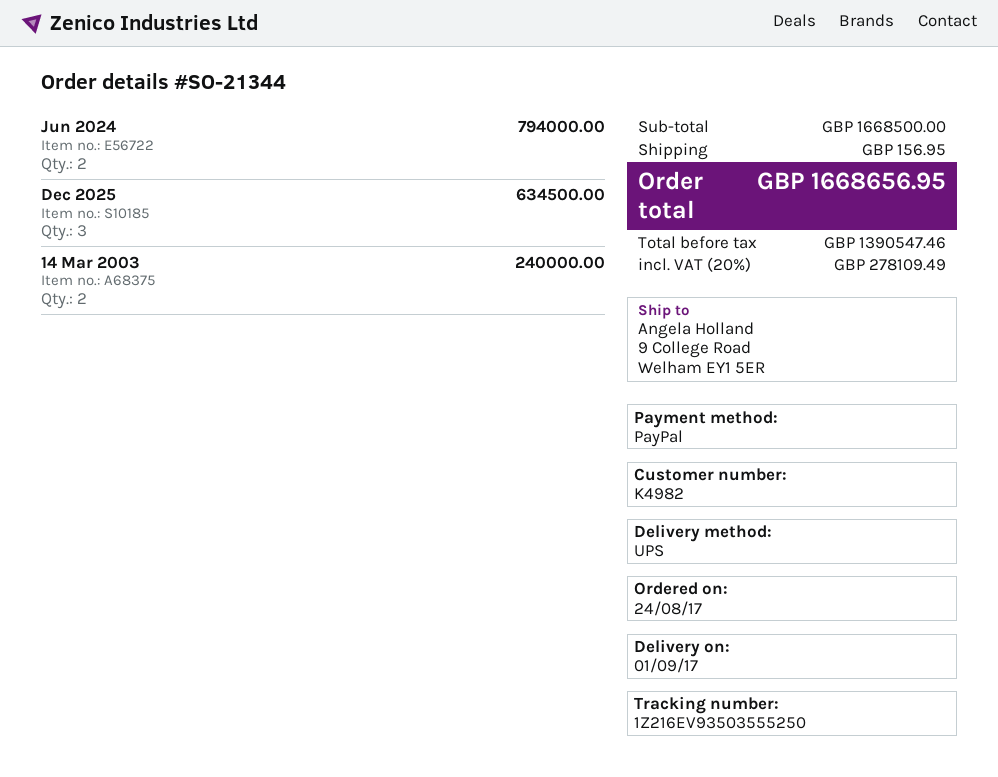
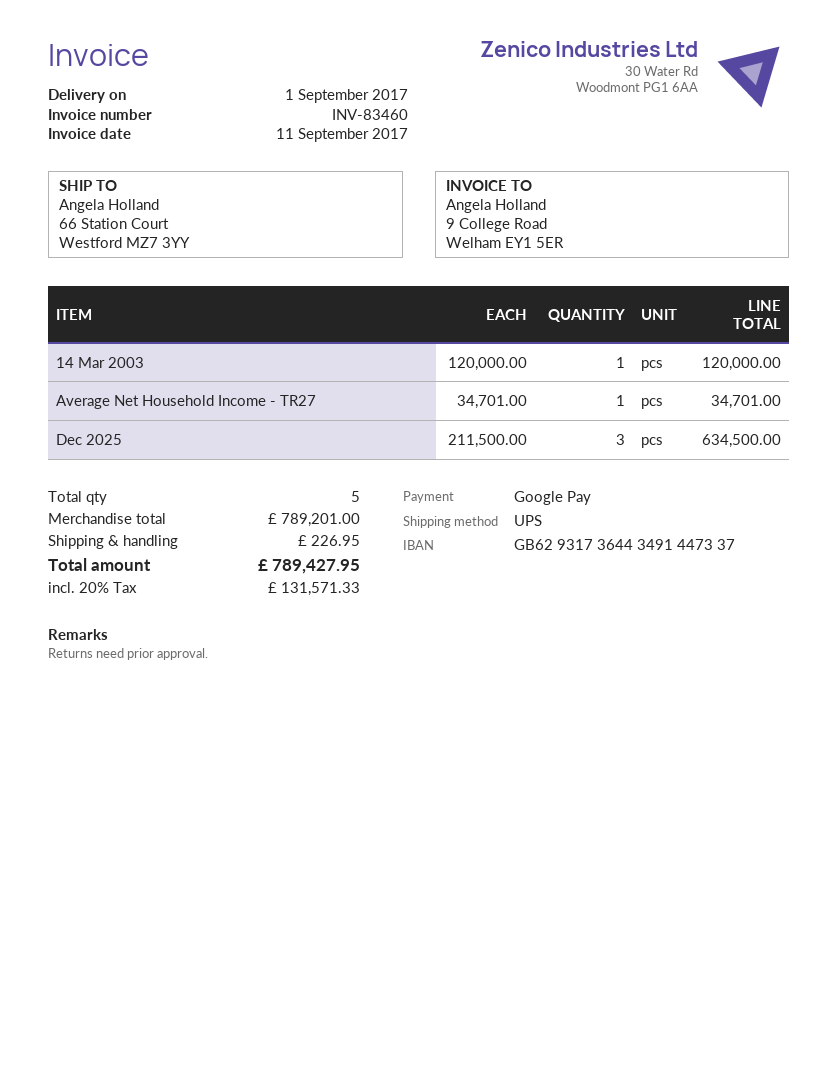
payment method: PayPal -> Google Pay
ship to: 9 College Road, Welham EY1 5ER -> 66 Station Court, Westford MZ7 3YY
Jun 2024: 2 for 794000.00 -> none
14 Mar 2003: 2 for 240000.00 -> 1 for 120000.00
Average Net Household Income - TR27: none -> 1 for 34701.00
subtotal: 1668500.00 -> 789201.00
shipping: 156.95 -> 226.95
tax: 20% = 278109.49 -> 20% = 131571.33
total: 1668656.95 -> 789427.95

